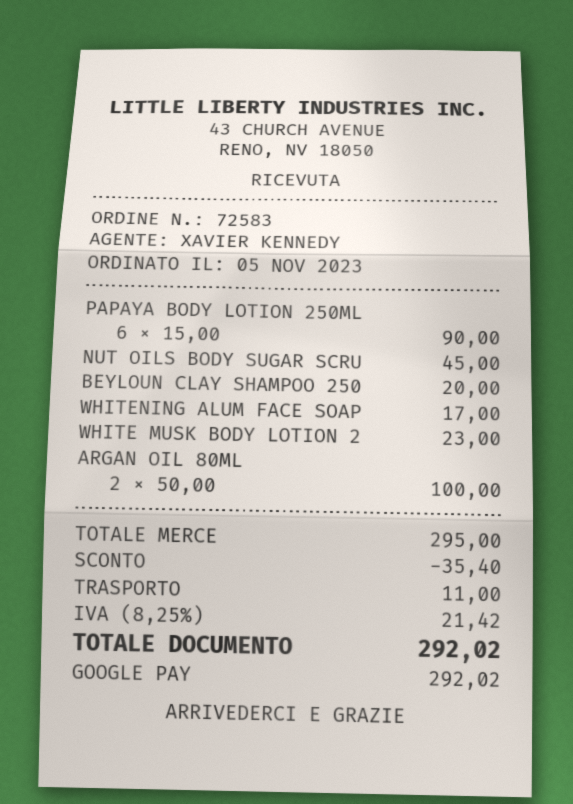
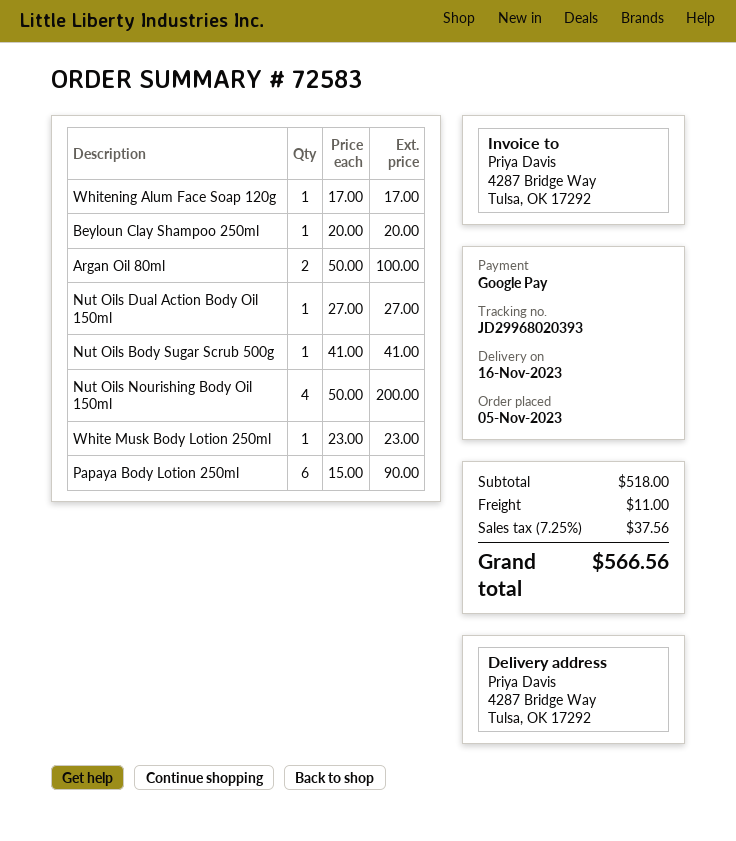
NUT OILS BODY SUGAR SCRU: 1 x 45.00 = 45.00 -> 1 x 41.00 = 41.00
Nut Oils Dual Action Body Oil 150ml: none -> 1 x 27.00 = 27.00
Nut Oils Nourishing Body Oil 150ml: none -> 4 x 50.00 = 200.00
subtotal: 295.00 -> 518.00
discount: 35.40 -> none
tax: 8.25% = 21.42 -> 7.25% = 37.56
total: 292.02 -> 566.56

